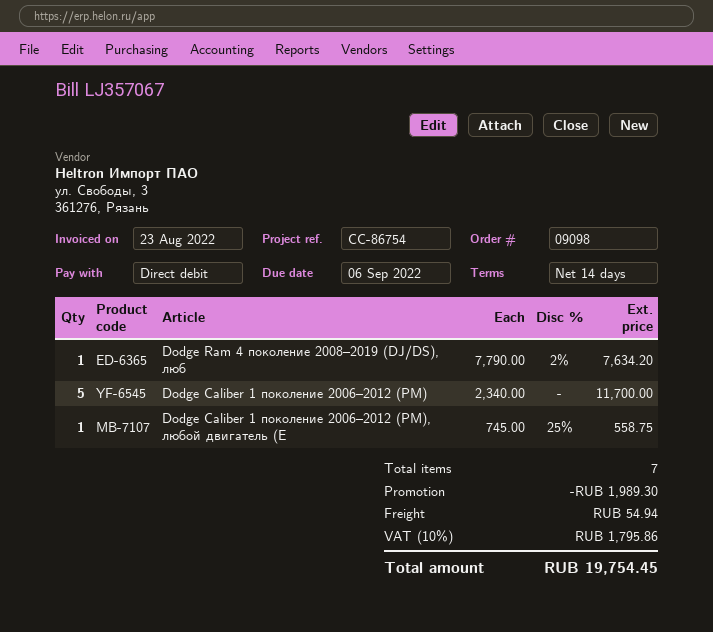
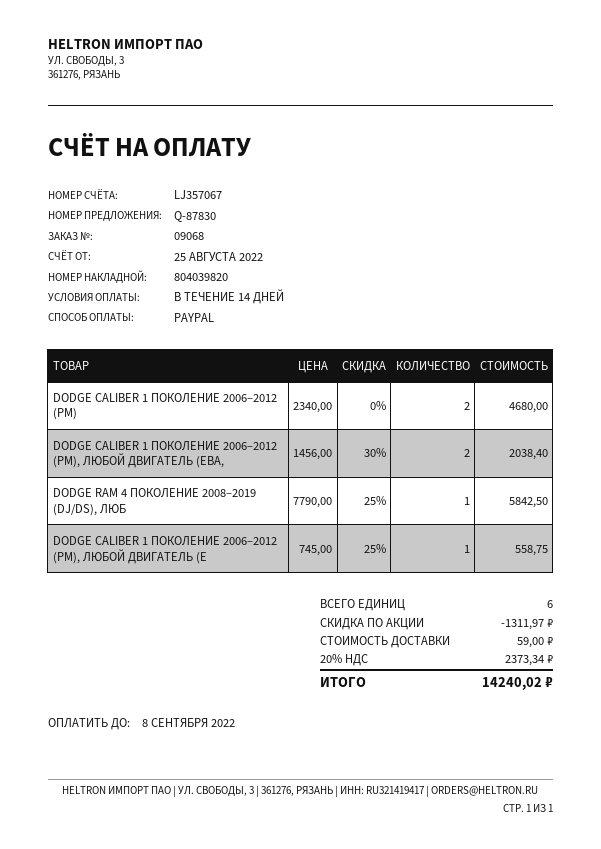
order number: 09098 -> 09068
invoice date: 2022-08-23 -> 2022-08-25
due date: 2022-09-06 -> 2022-09-08
payment method: direct debit -> PayPal
Dodge Ram 4 поколение 2008–2019 (DJ/DS), люб: 1 x 7790.00 - 2% = 7634.20 -> 1 x 7790.00 - 25% = 5842.50
Dodge Caliber 1 поколение 2006–2012 (PM): 5 x 2340.00 = 11700.00 -> 2 x 2340.00 = 4680.00
DODGE CALIBER 1 ПОКОЛЕНИЕ 2006–2012 (PM), ЛЮБОЙ ДВИГАТЕЛЬ (EBA,: none -> 2 x 1456.00 - 30% = 2038.40
total quantity: 7 -> 6
discount: 1989.30 -> 1311.97
shipping: 54.94 -> 59.00
tax: 10% = 1795.86 -> 20% = 2373.34
total: 19754.45 -> 14240.02

